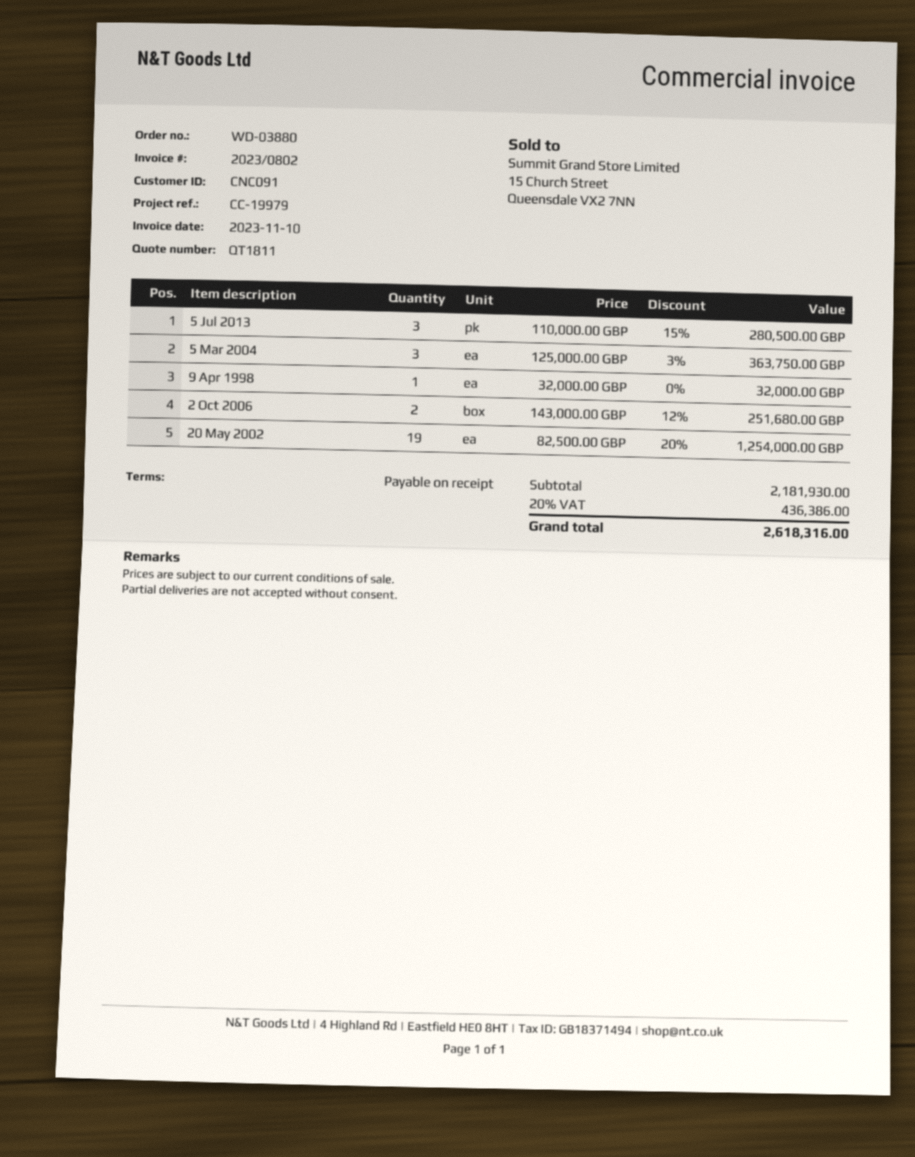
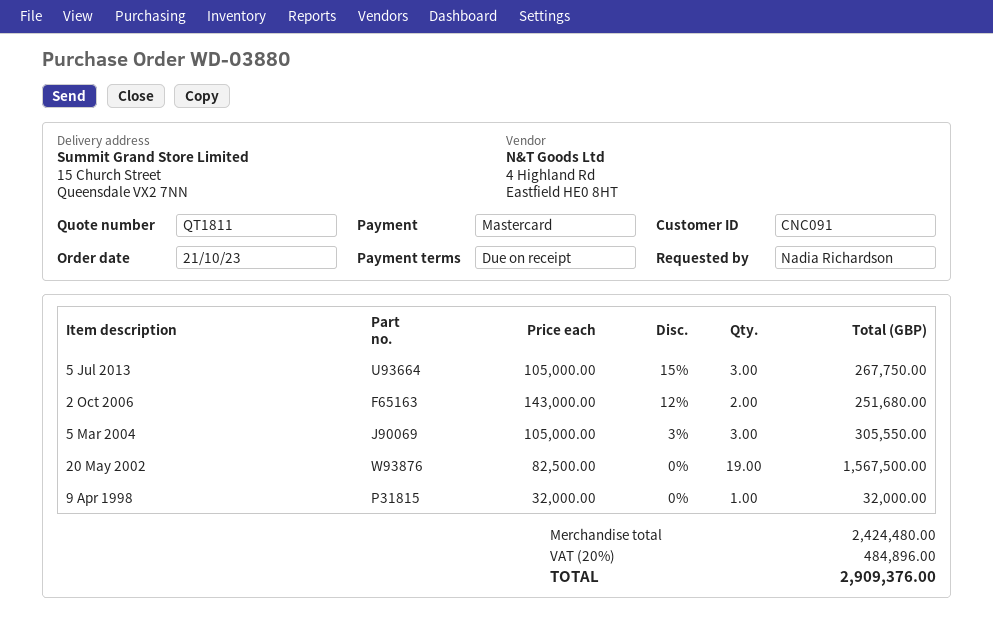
5 Jul 2013: 3 x 110000.00 - 15% = 280500.00 -> 3 x 105000.00 - 15% = 267750.00
5 Mar 2004: 3 x 125000.00 - 3% = 363750.00 -> 3 x 105000.00 - 3% = 305550.00
20 May 2002: 19 x 82500.00 - 20% = 1254000.00 -> 19 x 82500.00 = 1567500.00
subtotal: 2181930.00 -> 2424480.00
tax: 20% = 436386.00 -> 20% = 484896.00
total: 2618316.00 -> 2909376.00

